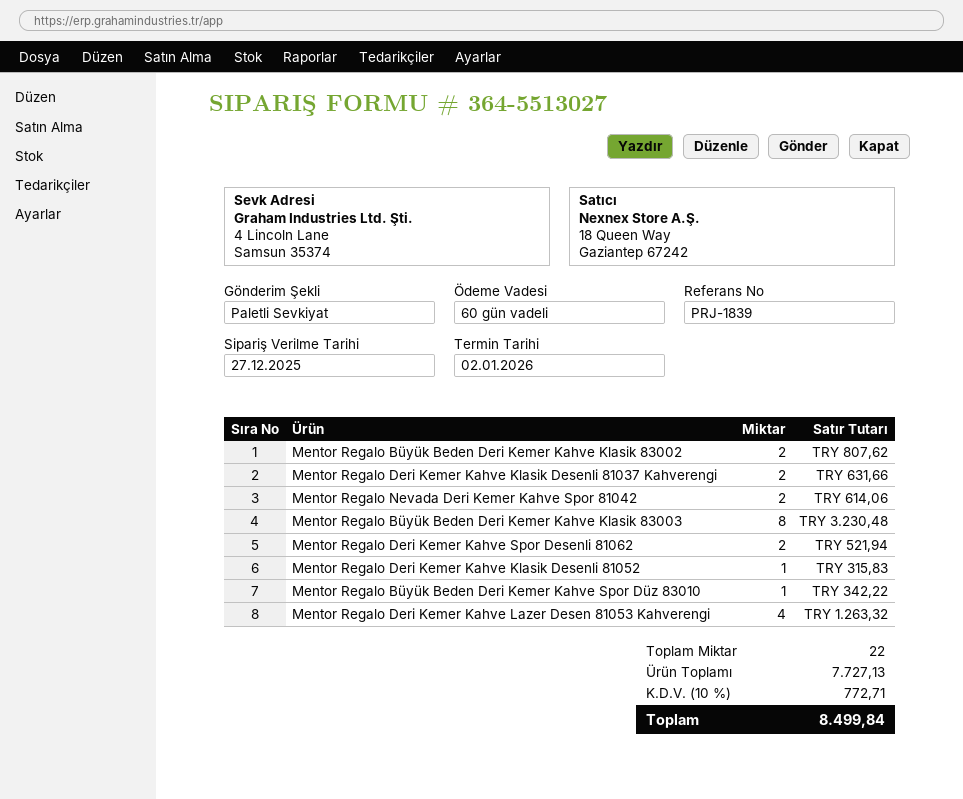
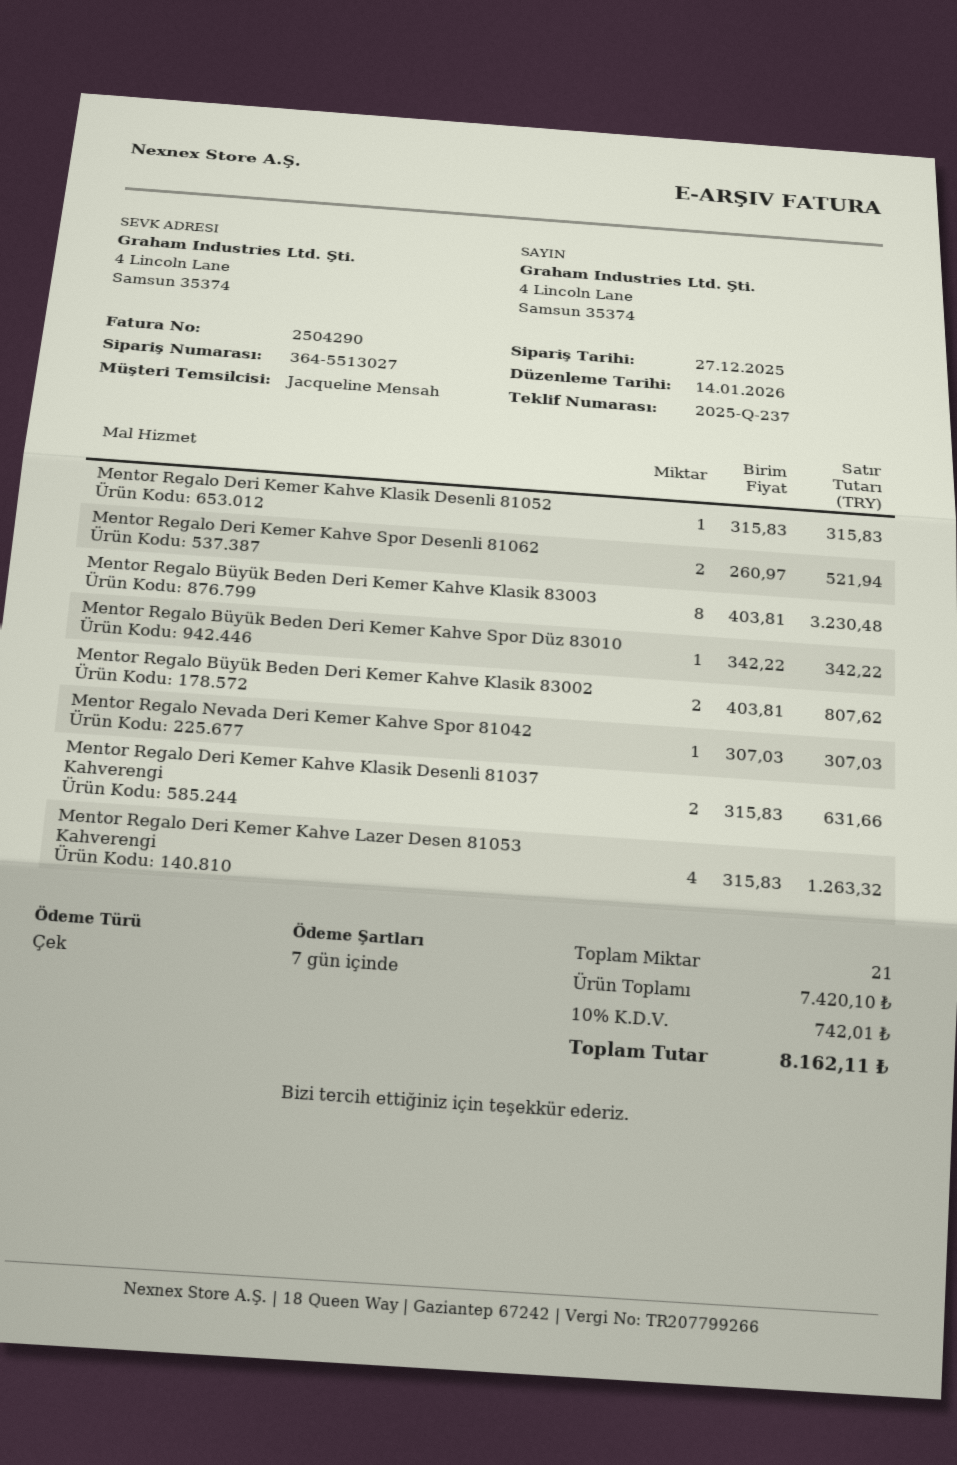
payment terms: 60 days -> 7 days
Mentor Regalo Nevada Deri Kemer Kahve Spor 81042: 2 for 614.06 -> 1 for 307.03
total quantity: 22 -> 21
subtotal: 7727.13 -> 7420.10
tax: 10% = 772.71 -> 10% = 742.01
total: 8499.84 -> 8162.11

